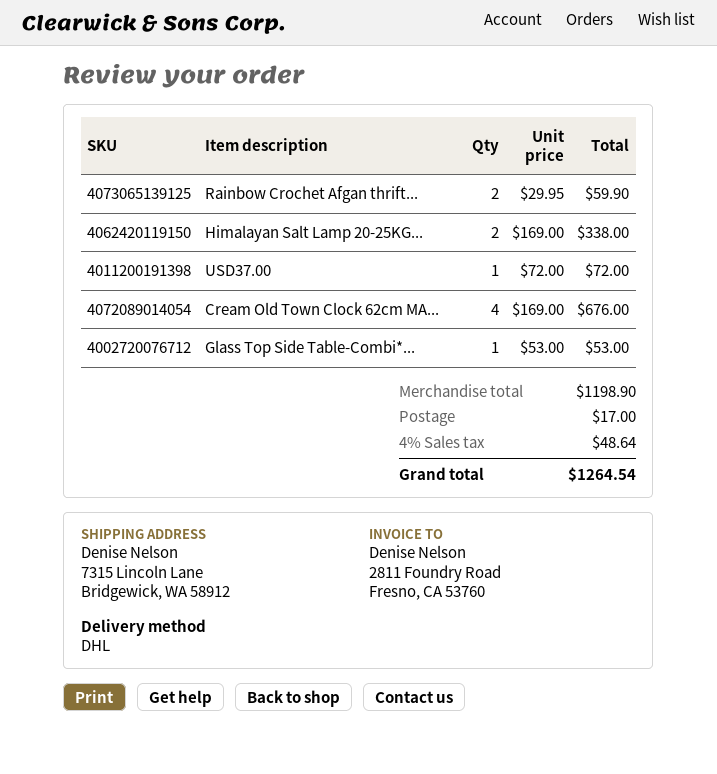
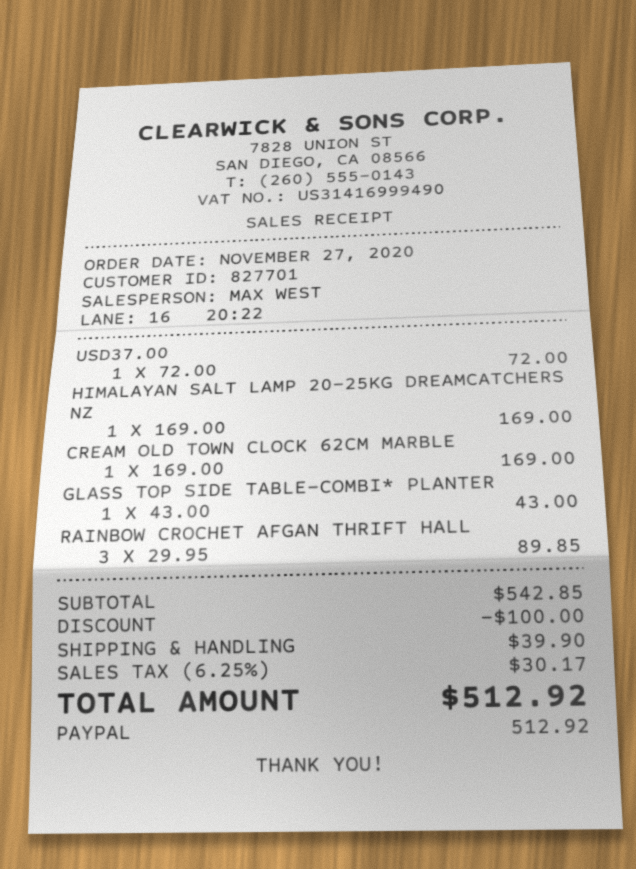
Rainbow Crochet Afgan thrift...: 2 x 29.95 = 59.90 -> 3 x 29.95 = 89.85
Himalayan Salt Lamp 20-25KG...: 2 x 169.00 = 338.00 -> 1 x 169.00 = 169.00
Cream Old Town Clock 62cm MA...: 4 x 169.00 = 676.00 -> 1 x 169.00 = 169.00
Glass Top Side Table-Combi*...: 1 x 53.00 = 53.00 -> 1 x 43.00 = 43.00
subtotal: 1198.90 -> 542.85
discount: none -> 100.00
shipping: 17.00 -> 39.90
tax: 4% = 48.64 -> 6.25% = 30.17
total: 1264.54 -> 512.92

